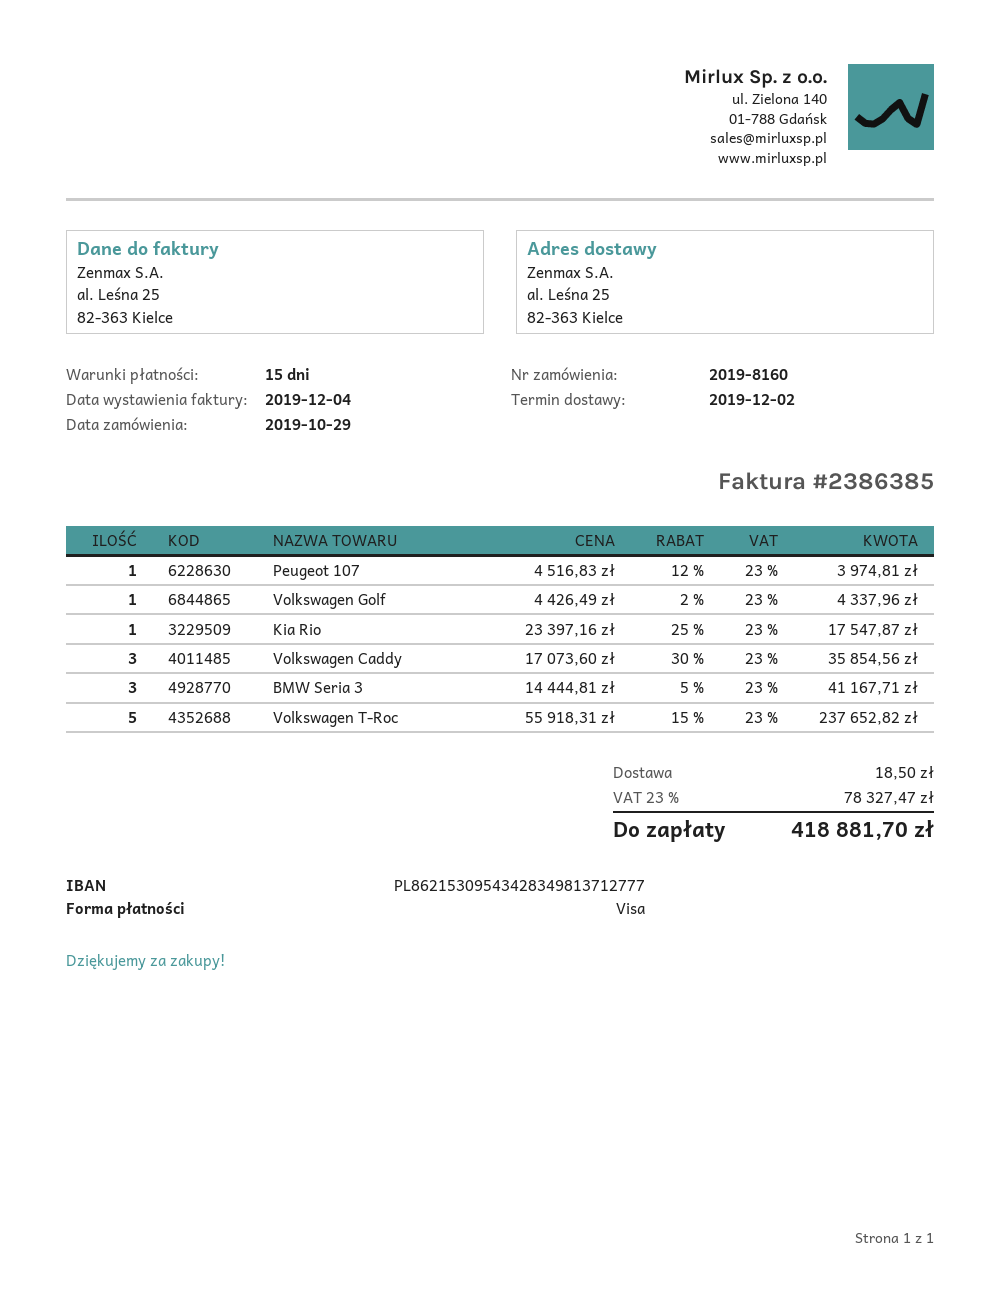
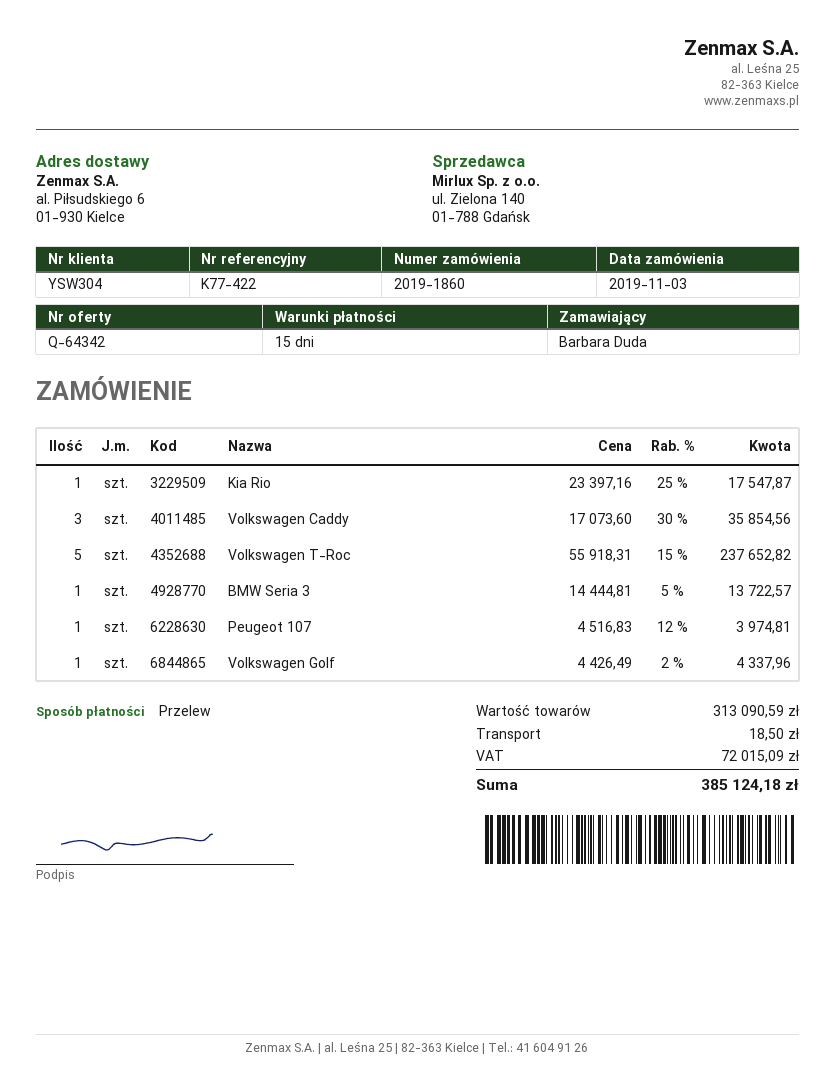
order number: 2019-8160 -> 2019-1860
order date: 2019-10-29 -> 2019-11-03
payment method: Visa -> bank transfer
ship to: al. Leśna 25, 82-363 Kielce -> al. Piłsudskiego 6, 01-930 Kielce
BMW Seria 3: 3 x 14444.81 - 5% = 41167.71 -> 1 x 14444.81 - 5% = 13722.57
tax: 78327.47 -> 72015.09
total: 418881.70 -> 385124.18

